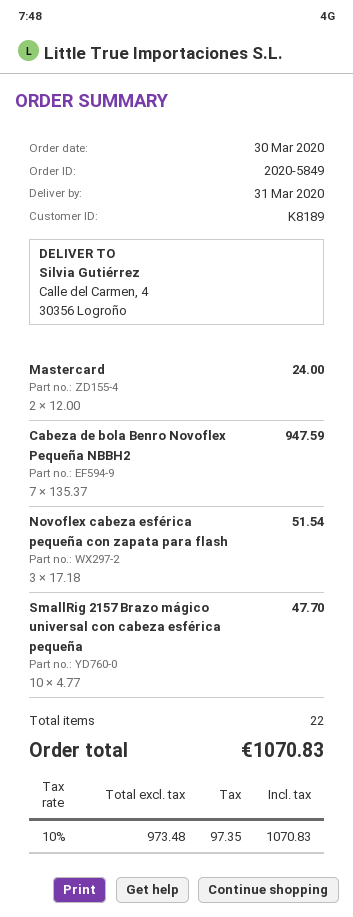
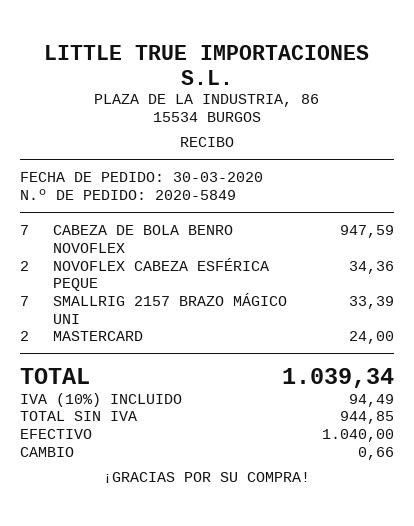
Novoflex cabeza esférica pequeña con zapata para flash: 3 for 51.54 -> 2 for 34.36
SmallRig 2157 Brazo mágico universal con cabeza esférica pequeña: 10 for 47.70 -> 7 for 33.39
net: 973.48 -> 944.85
tax: 10% = 97.35 -> 10% = 94.49
total: 1070.83 -> 1039.34

